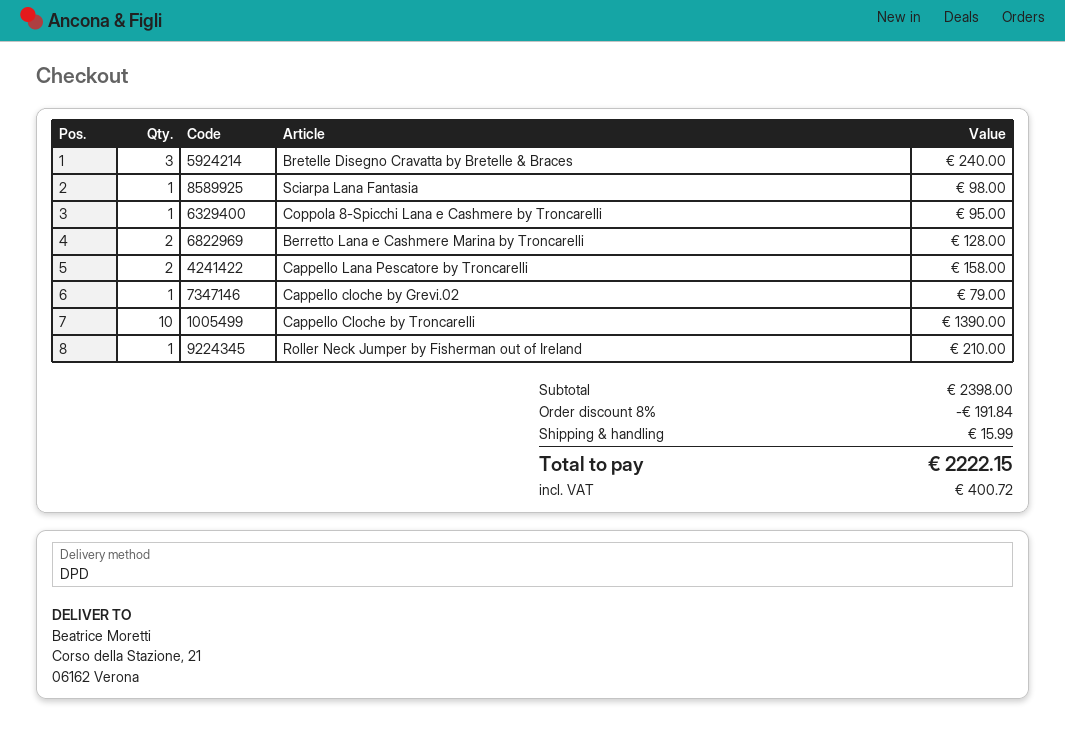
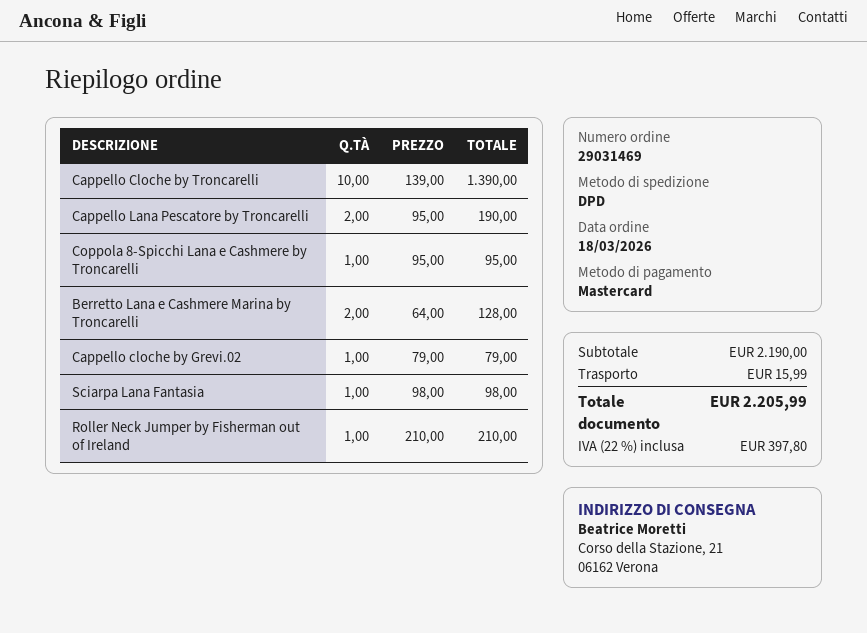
Bretelle Disegno Cravatta by Bretelle & Braces: 3 for 240.00 -> none
Cappello Lana Pescatore by Troncarelli: 2 for 158.00 -> 2 for 190.00
subtotal: 2398.00 -> 2190.00
discount: 8% = 191.84 -> none
tax: 400.72 -> 397.80
total: 2222.15 -> 2205.99

